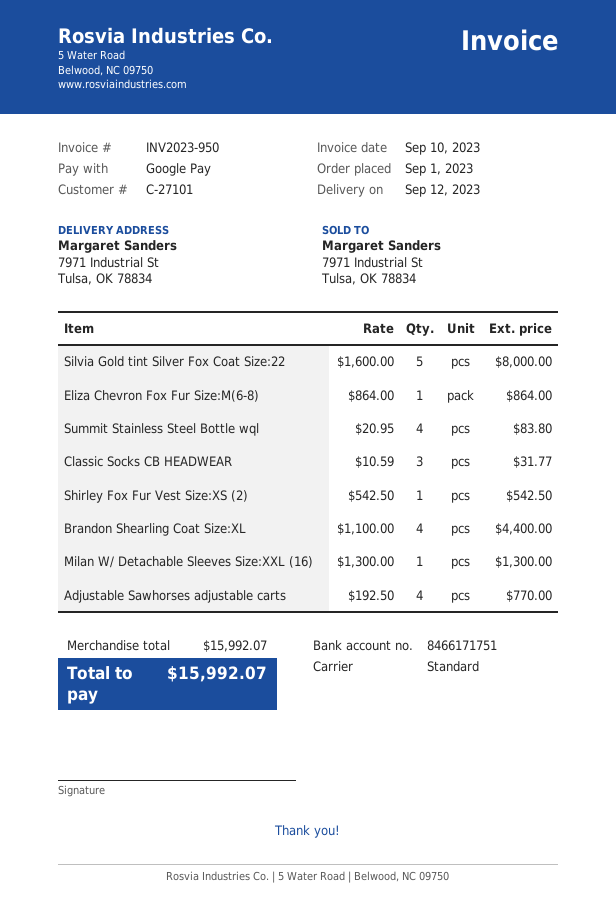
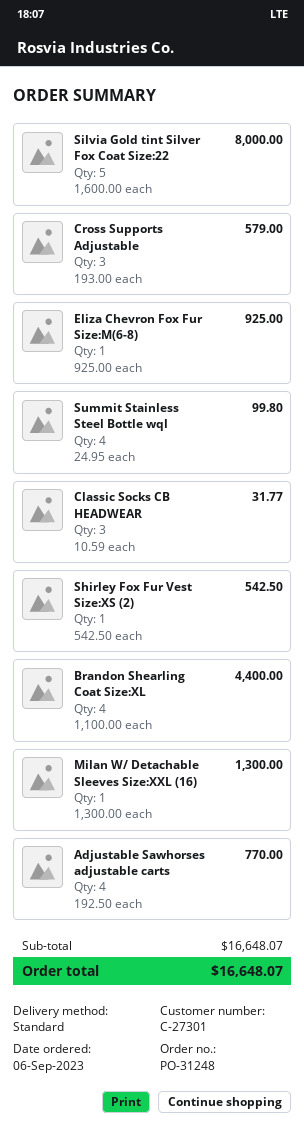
order date: 2023-09-01 -> 2023-09-06
customer number: C-27101 -> C-27301
Eliza Chevron Fox Fur Size:M(6-8): 1 x 864.00 = 864.00 -> 1 x 925.00 = 925.00
Summit Stainless Steel Bottle wql: 4 x 20.95 = 83.80 -> 4 x 24.95 = 99.80
Cross Supports Adjustable: none -> 3 x 193.00 = 579.00
subtotal: 15992.07 -> 16648.07
total: 15992.07 -> 16648.07

